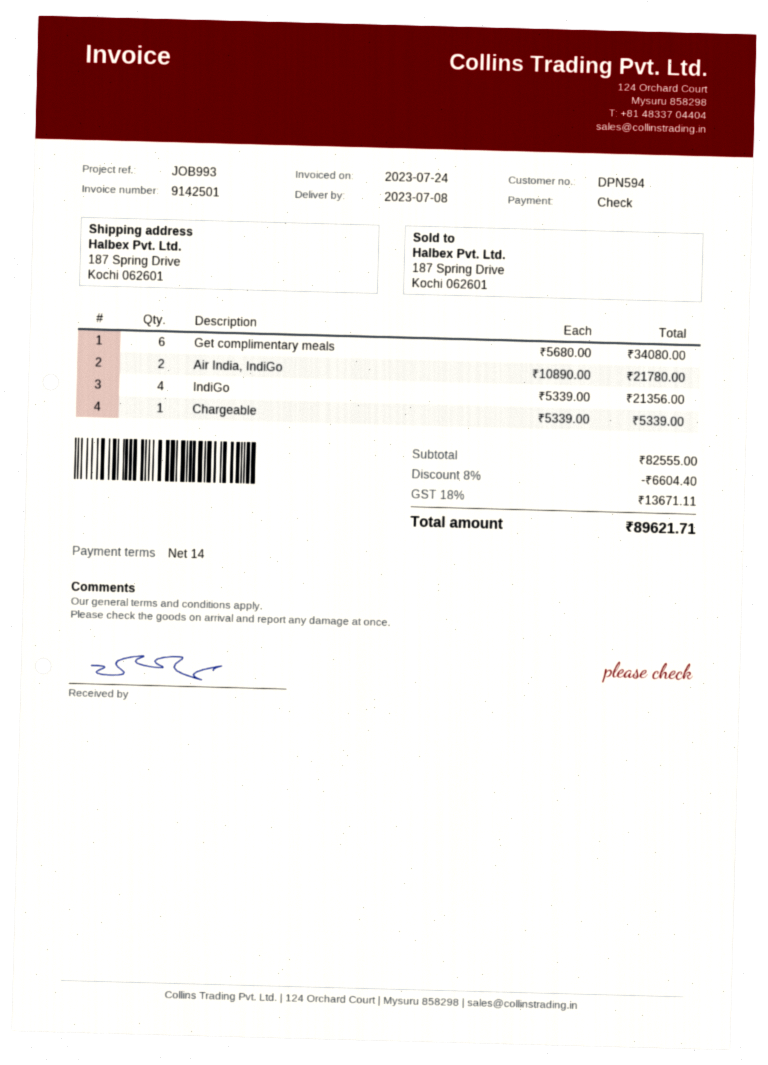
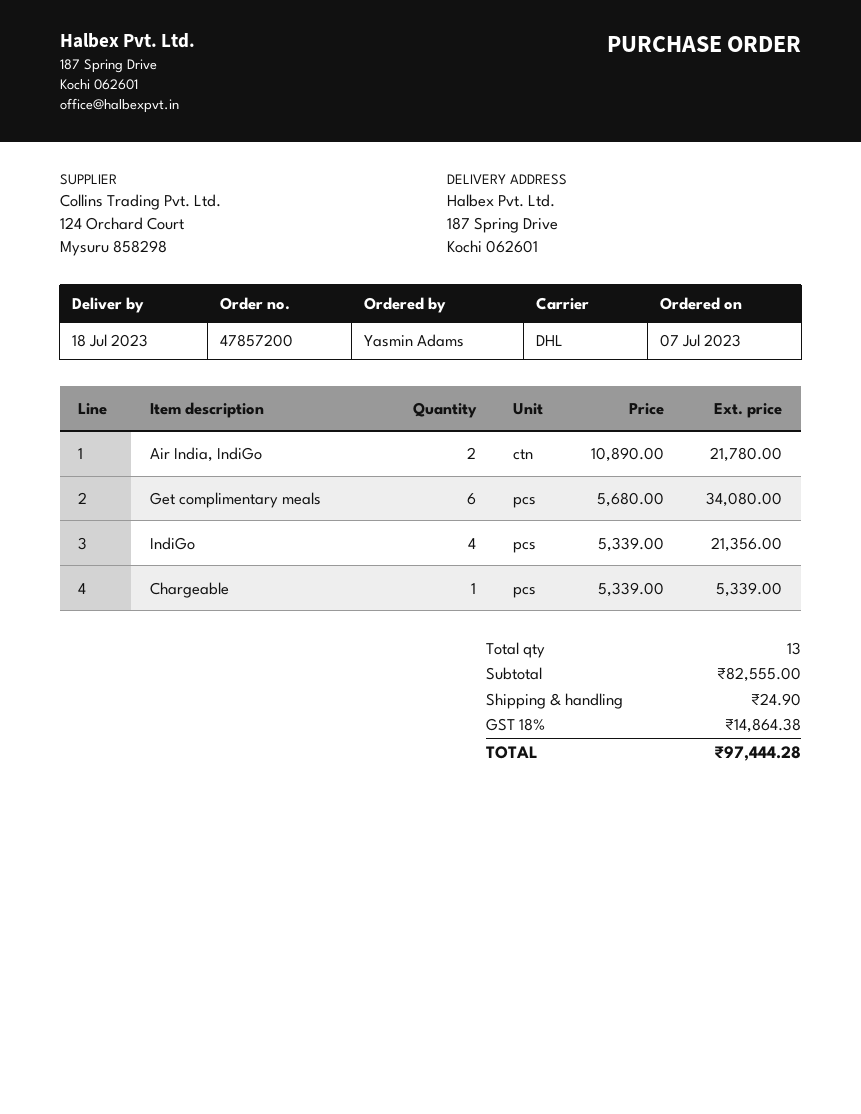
delivery date: 2023-07-08 -> 2023-07-18
discount: 8% = 6604.40 -> none
shipping: none -> 24.90
tax: 18% = 13671.11 -> 18% = 14864.38
total: 89621.71 -> 97444.28

